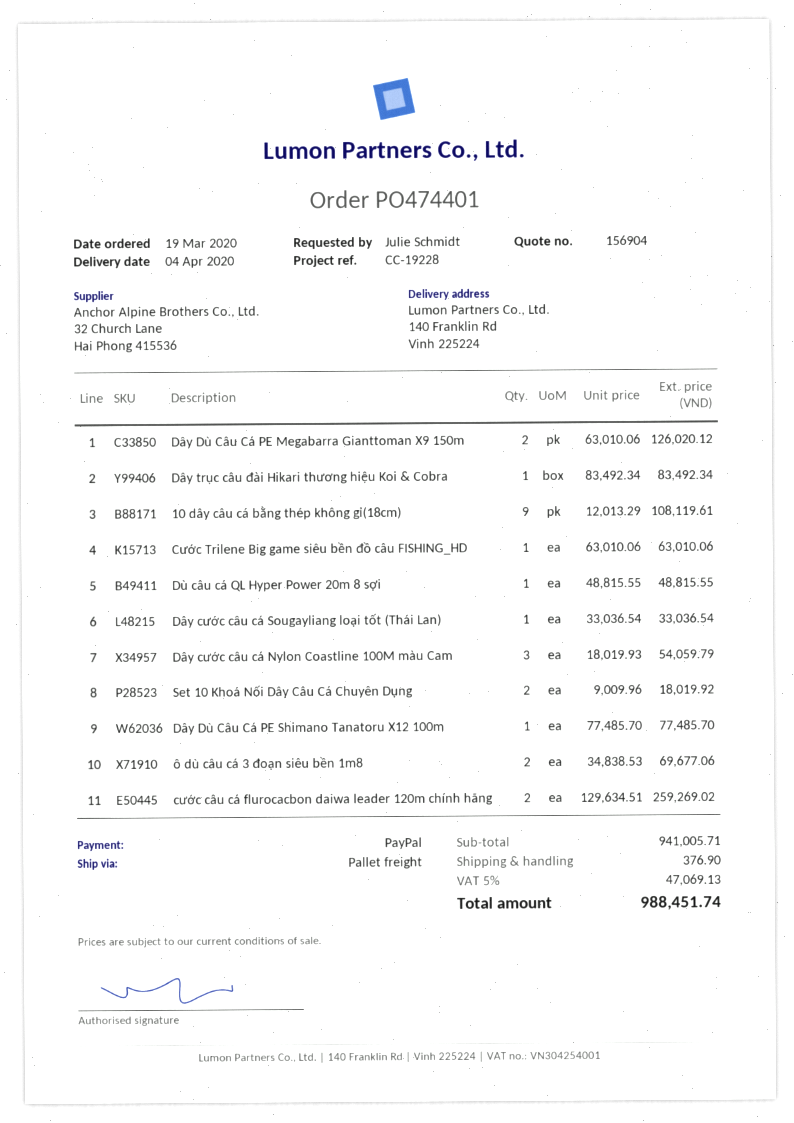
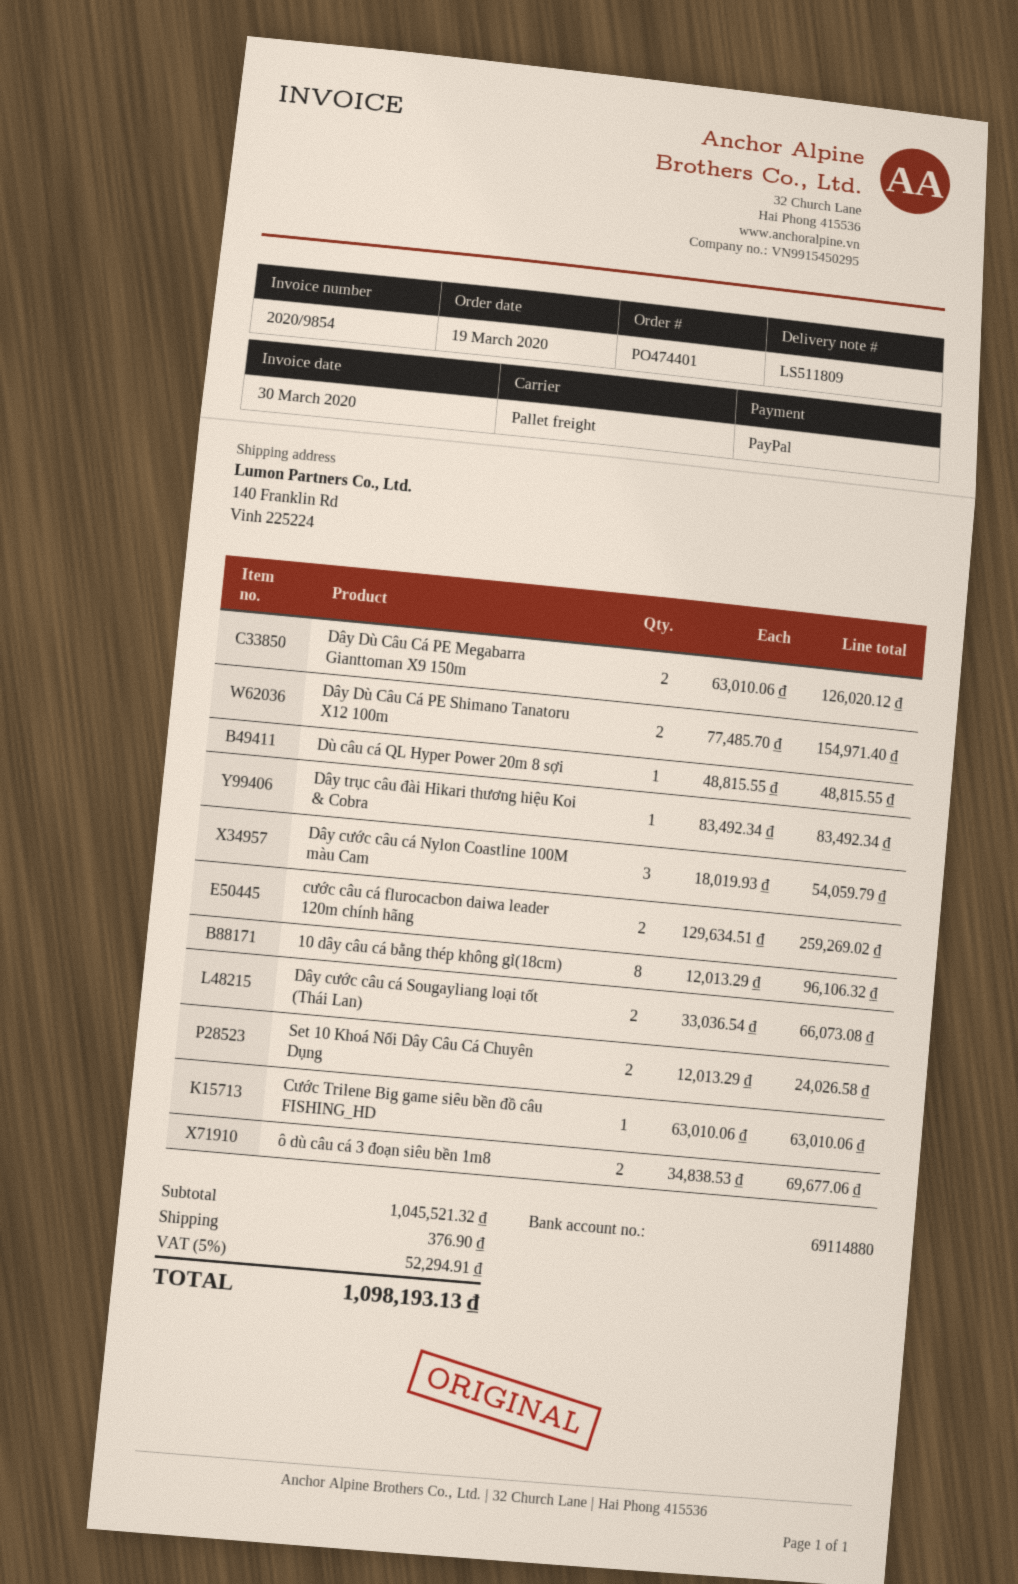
10 dây câu cá bằng thép không gỉ(18cm): 9 x 12013.29 = 108119.61 -> 8 x 12013.29 = 96106.32
Dây cước câu cá Sougayliang loại tốt (Thái Lan): 1 x 33036.54 = 33036.54 -> 2 x 33036.54 = 66073.08
Set 10 Khoá Nối Dây Câu Cá Chuyên Dụng: 2 x 9009.96 = 18019.92 -> 2 x 12013.29 = 24026.58
Dây Dù Câu Cá PE Shimano Tanatoru X12 100m: 1 x 77485.70 = 77485.70 -> 2 x 77485.70 = 154971.40
subtotal: 941005.71 -> 1045521.32
tax: 5% = 47069.13 -> 5% = 52294.91
total: 988451.74 -> 1098193.13

